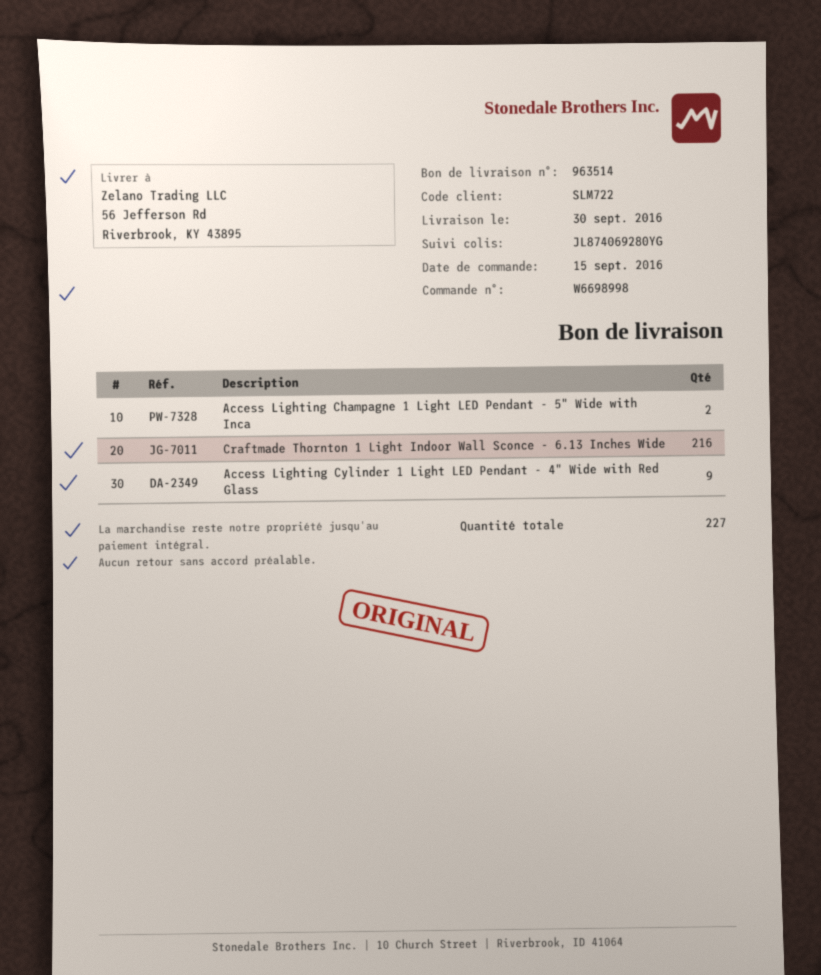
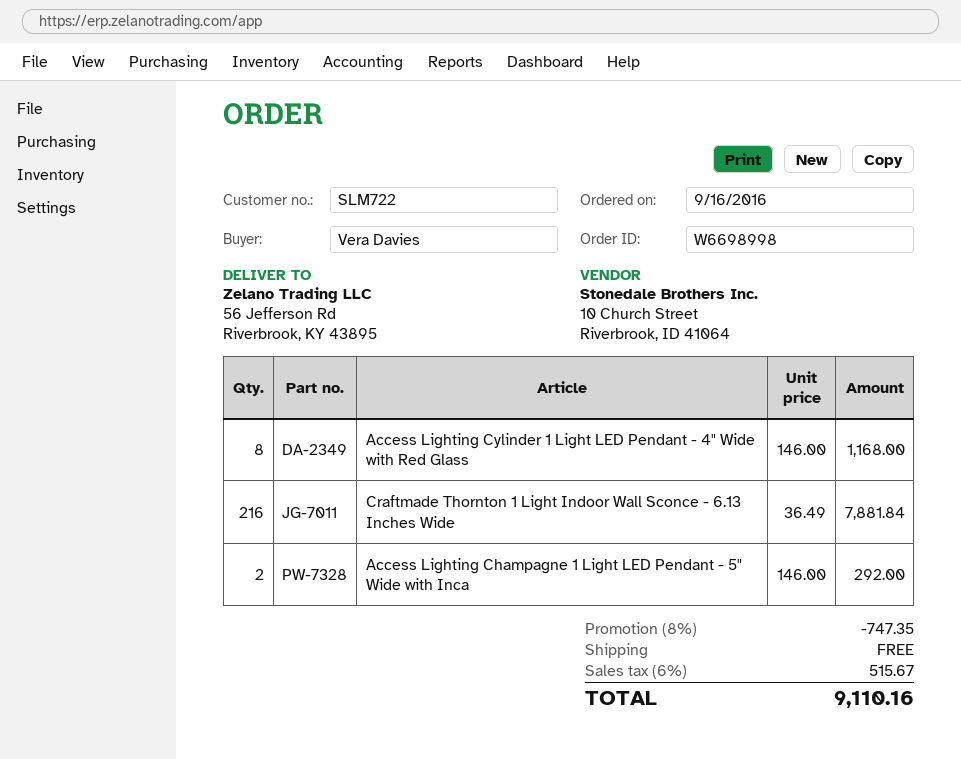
order date: 2016-09-15 -> 2016-09-16
Access Lighting Cylinder 1 Light LED Pendant - 4" Wide with Red Glass: 9 -> 8

